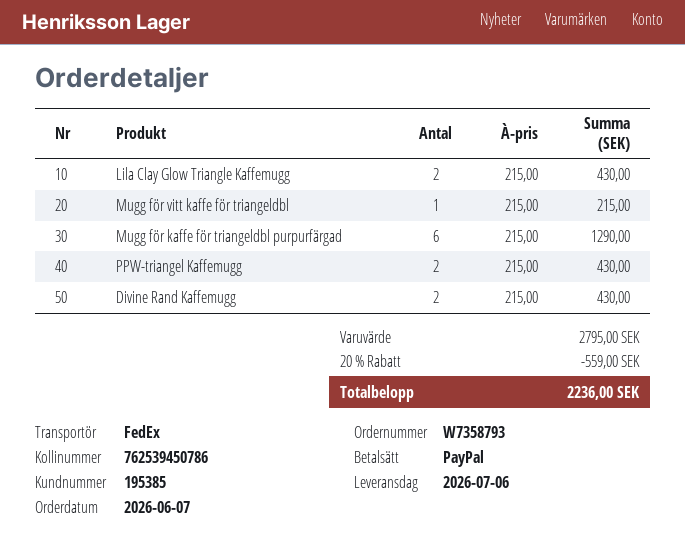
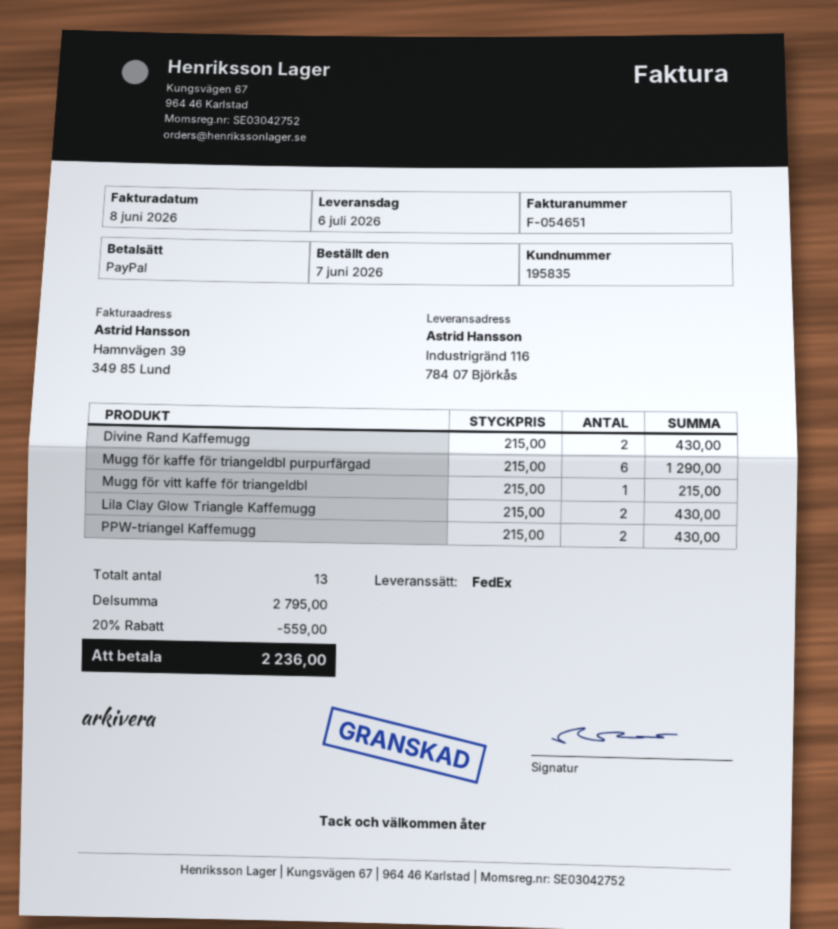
customer number: 195385 -> 195835

